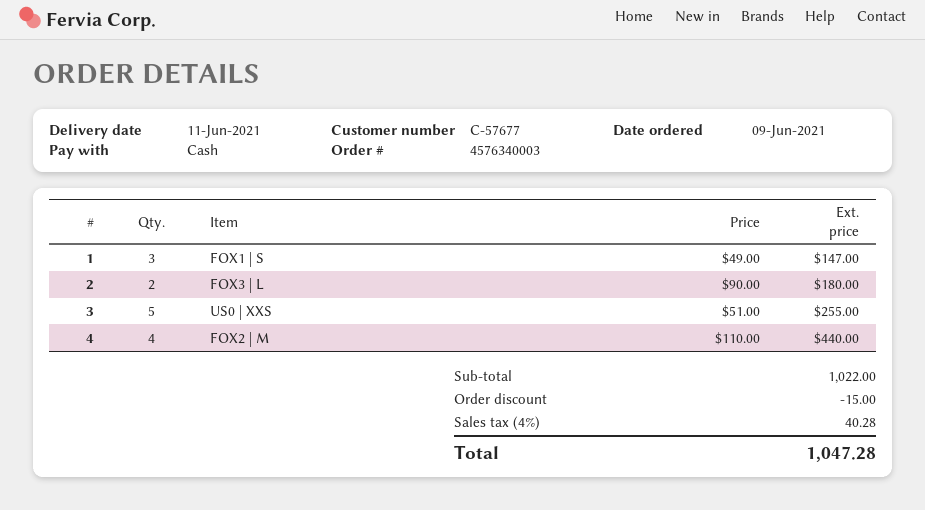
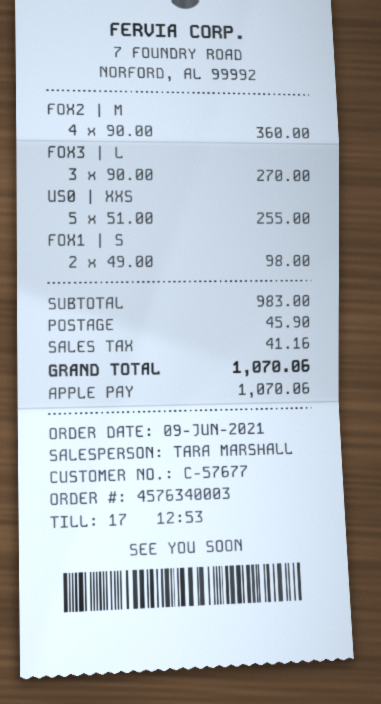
payment method: cash -> Apple Pay
FOX1 | S: 3 x 49.00 = 147.00 -> 2 x 49.00 = 98.00
FOX3 | L: 2 x 90.00 = 180.00 -> 3 x 90.00 = 270.00
FOX2 | M: 4 x 110.00 = 440.00 -> 4 x 90.00 = 360.00
subtotal: 1022.00 -> 983.00
discount: 15.00 -> none
shipping: none -> 45.90
tax: 40.28 -> 41.16
total: 1047.28 -> 1070.06

